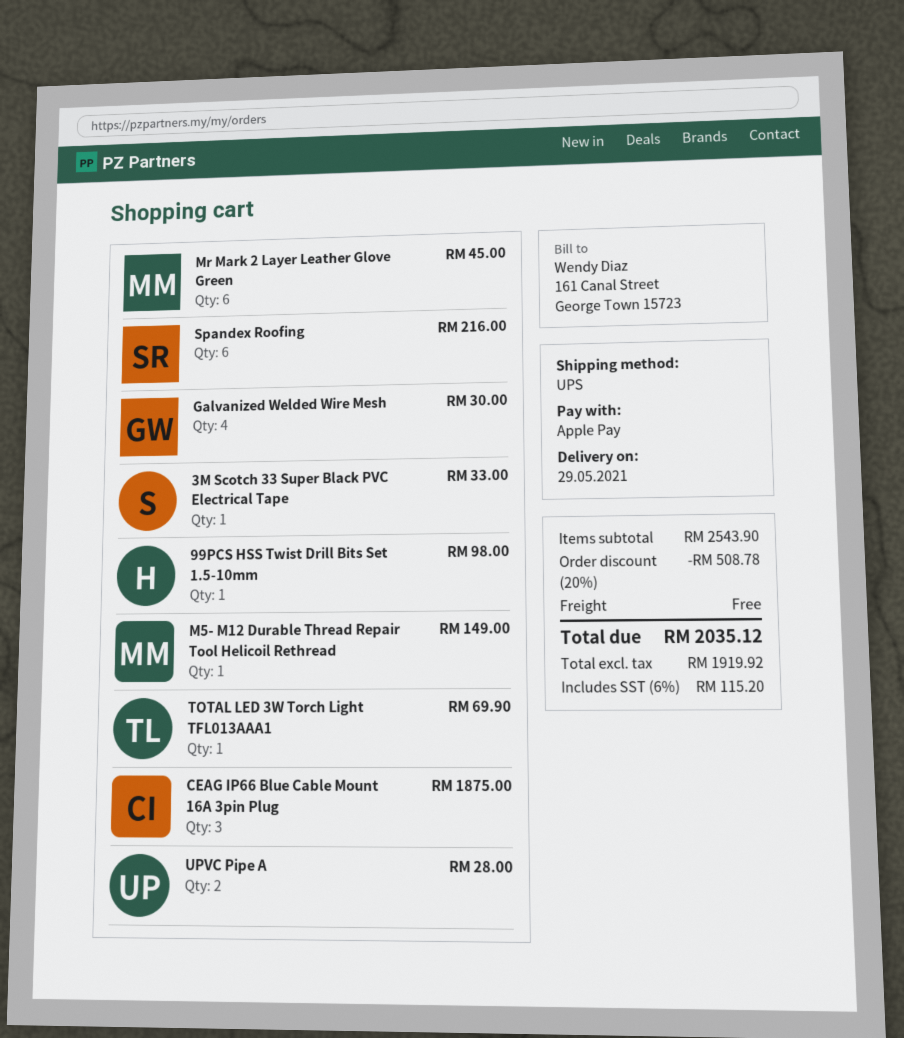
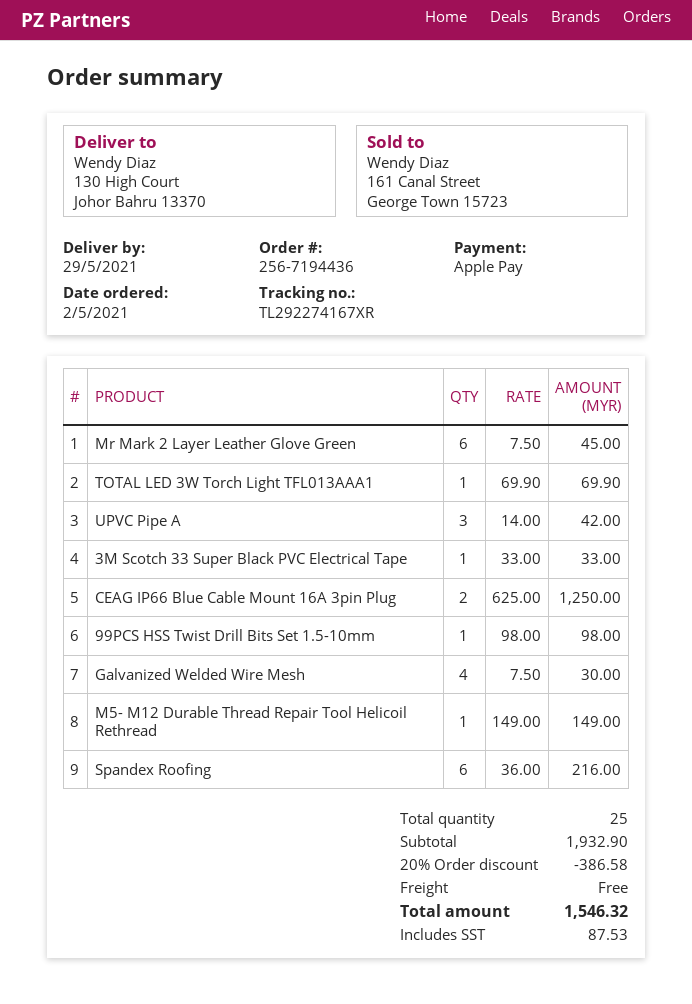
CEAG IP66 Blue Cable Mount 16A 3pin Plug: 3 for 1875.00 -> 2 for 1250.00
UPVC Pipe A: 2 for 28.00 -> 3 for 42.00
subtotal: 2543.90 -> 1932.90
discount: 20% = 508.78 -> 20% = 386.58
tax: 115.20 -> 87.53
total: 2035.12 -> 1546.32

